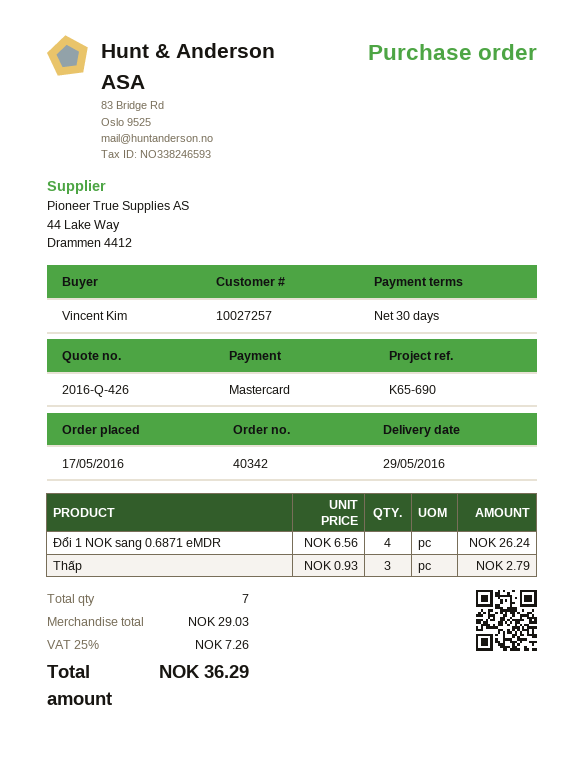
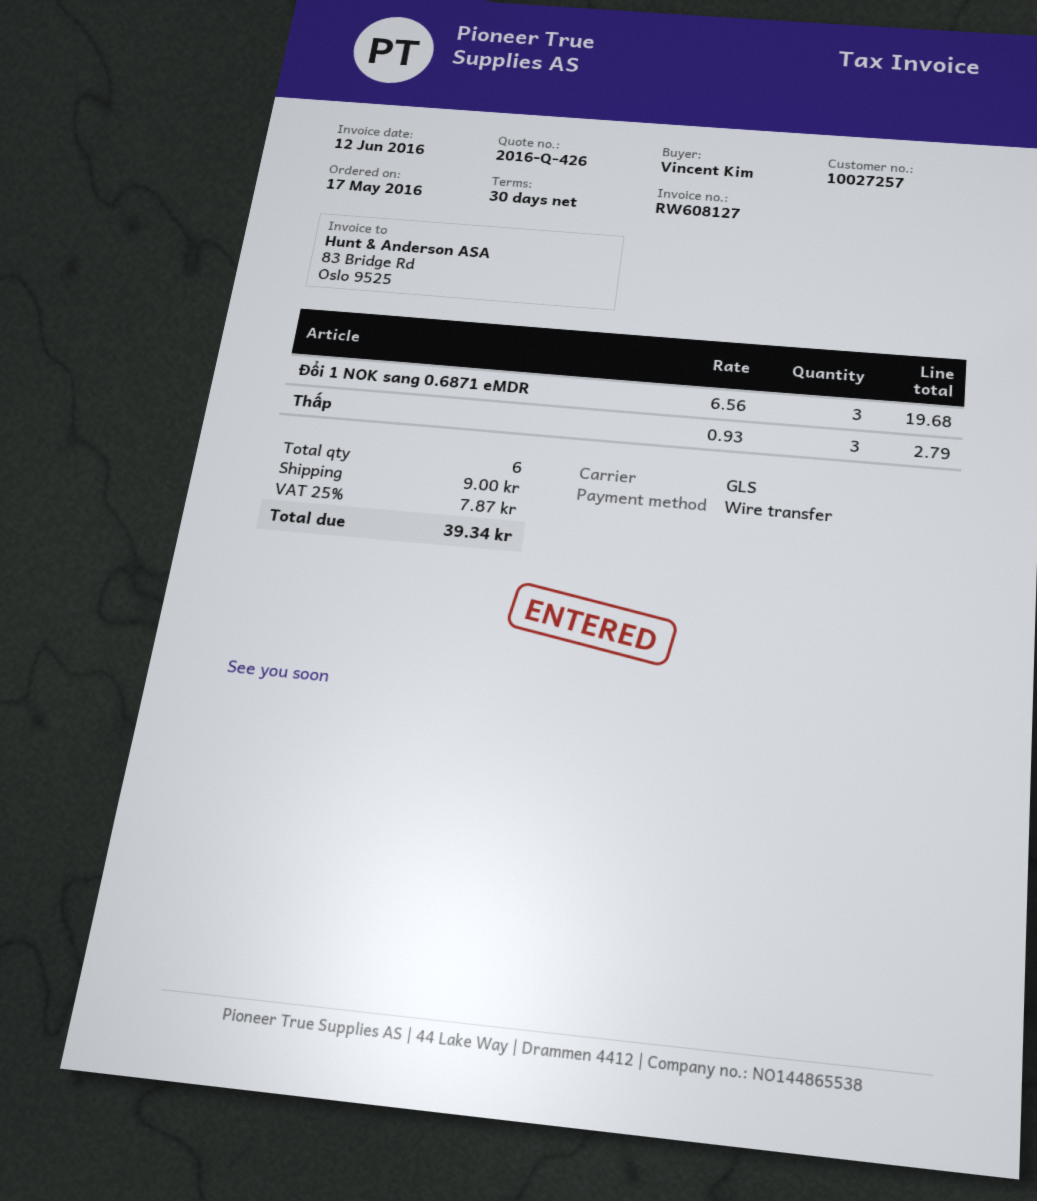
payment method: Mastercard -> bank transfer
Đổi 1 NOK sang 0.6871 eMDR: 4 x 6.56 = 26.24 -> 3 x 6.56 = 19.68
total quantity: 7 -> 6
shipping: none -> 9.00
tax: 25% = 7.26 -> 25% = 7.87
total: 36.29 -> 39.34

